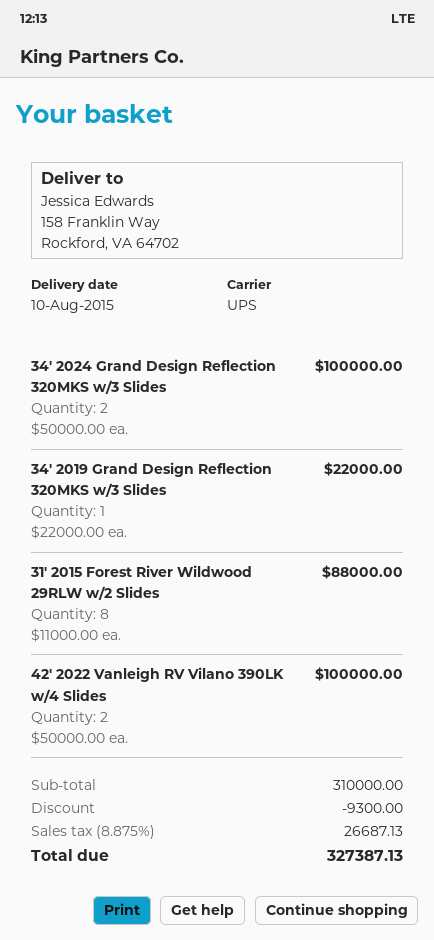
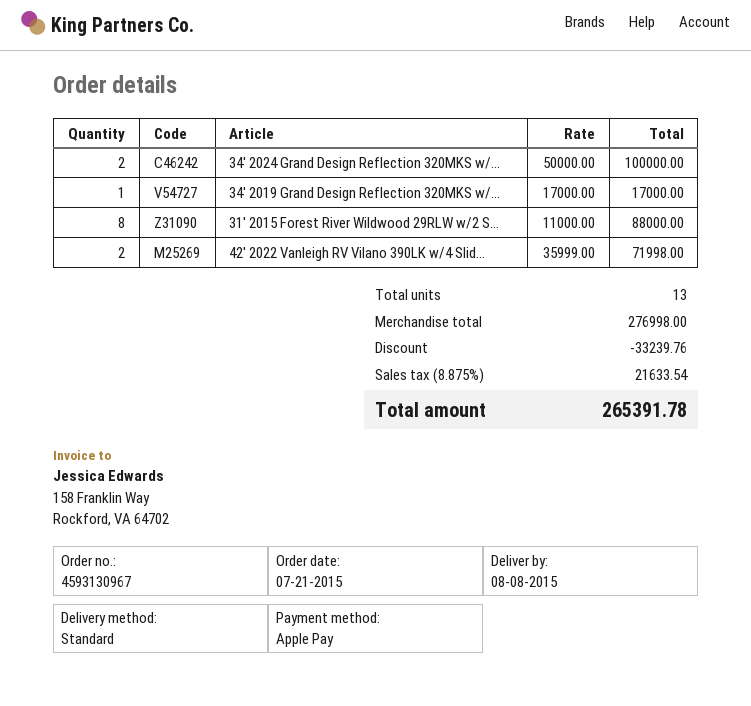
delivery date: 2015-08-10 -> 2015-08-08
shipping method: UPS -> standard
34' 2019 Grand Design Reflection 320MKS w/3 Slides: 1 x 22000.00 = 22000.00 -> 1 x 17000.00 = 17000.00
42' 2022 Vanleigh RV Vilano 390LK w/4 Slides: 2 x 50000.00 = 100000.00 -> 2 x 35999.00 = 71998.00
subtotal: 310000.00 -> 276998.00
discount: 9300.00 -> 33239.76
tax: 8.875% = 26687.13 -> 8.875% = 21633.54
total: 327387.13 -> 265391.78

